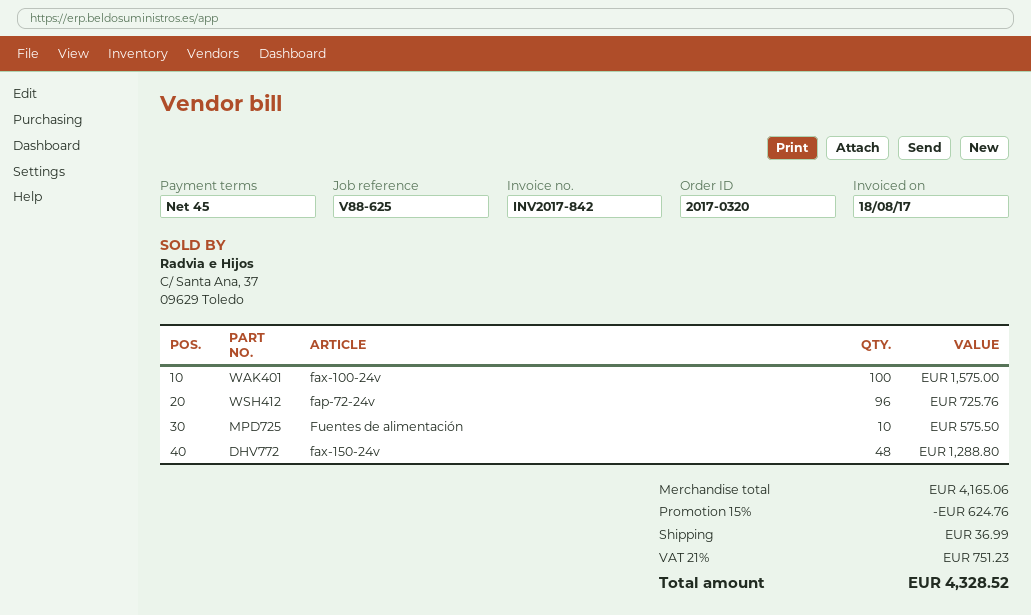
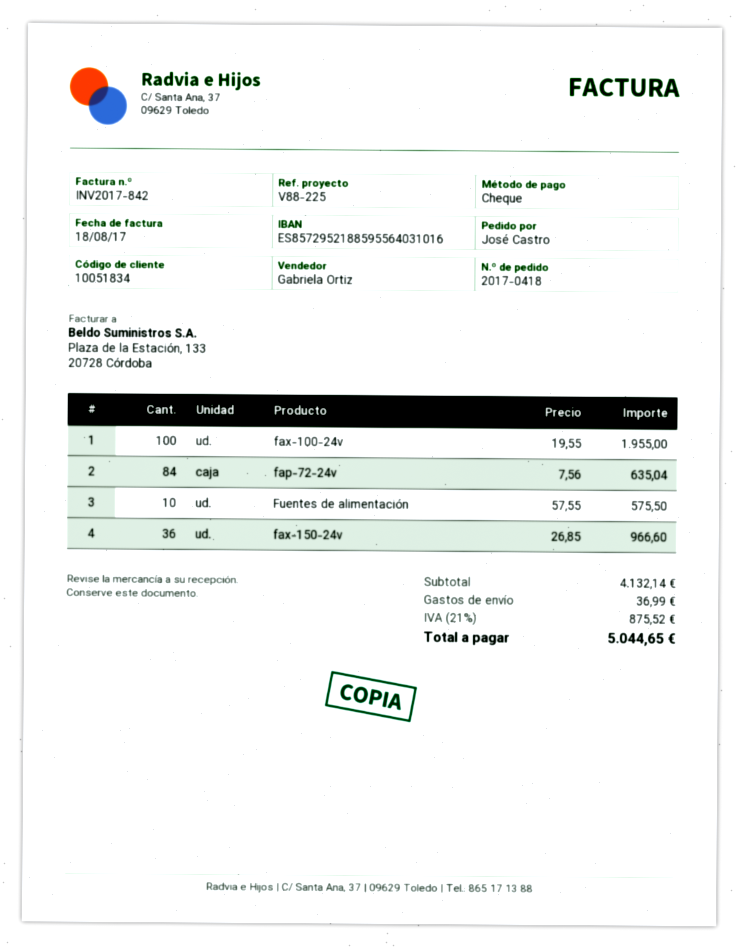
order number: 2017-0320 -> 2017-0418
reference: V88-625 -> V88-225
fax-100-24v: 100 for 1575.00 -> 100 for 1955.00
fap-72-24v: 96 for 725.76 -> 84 for 635.04
fax-150-24v: 48 for 1288.80 -> 36 for 966.60
subtotal: 4165.06 -> 4132.14
discount: 15% = 624.76 -> none
tax: 21% = 751.23 -> 21% = 875.52
total: 4328.52 -> 5044.65

